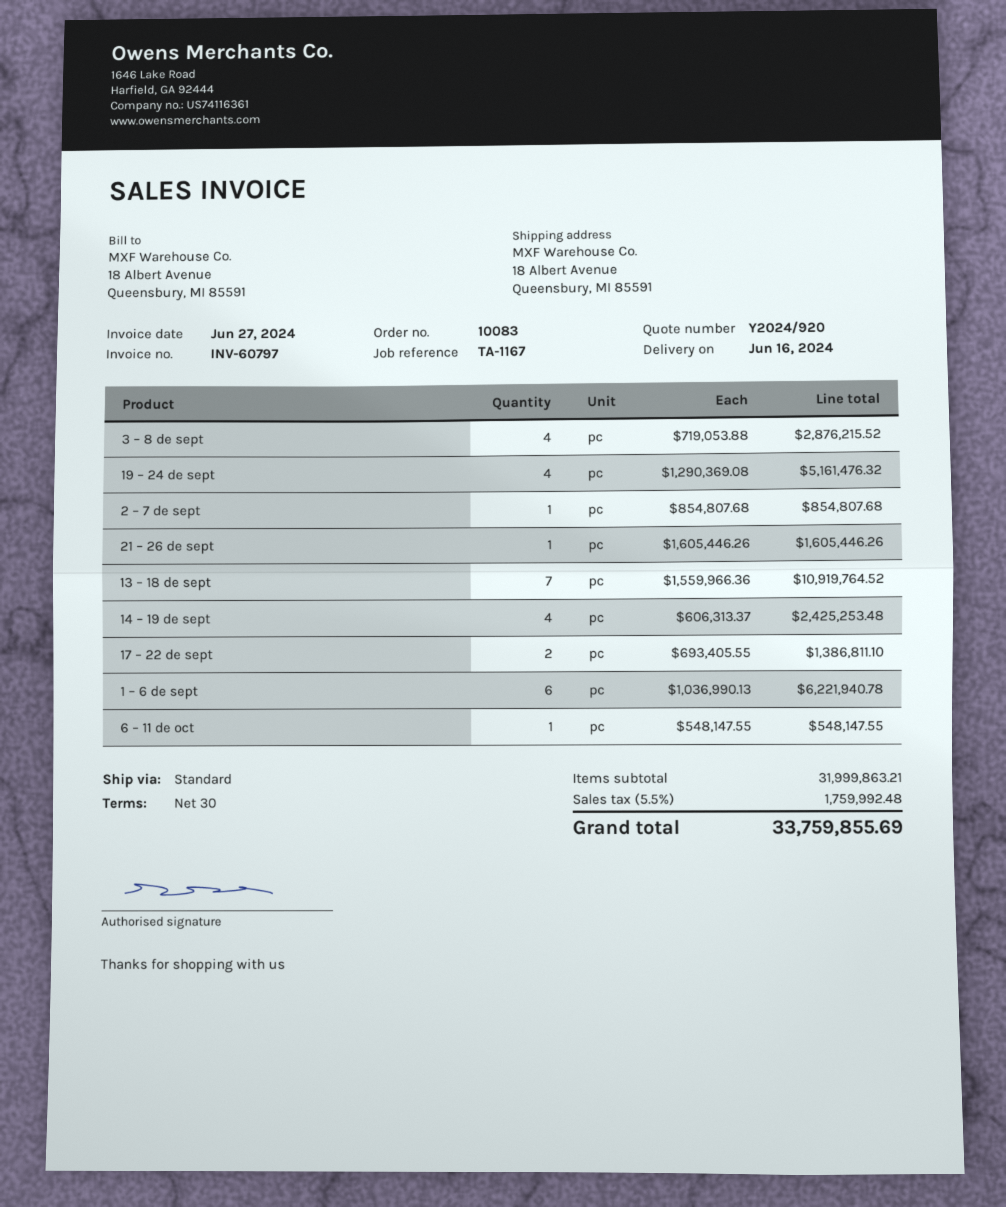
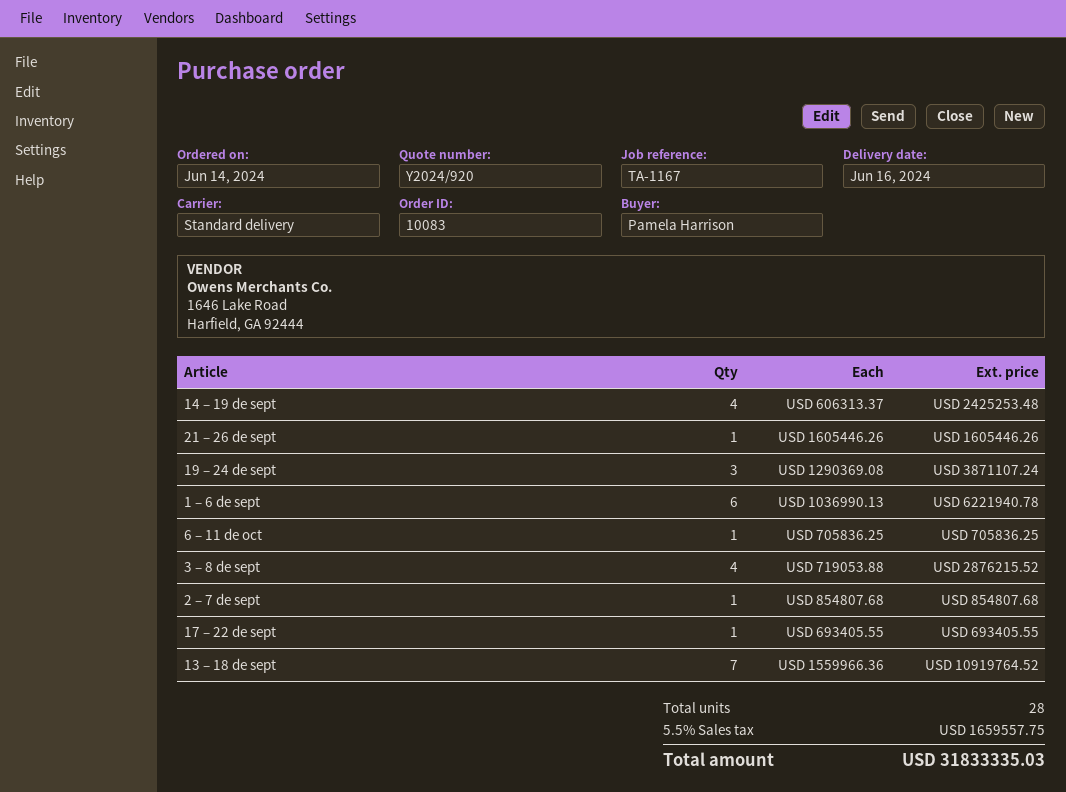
19 – 24 de sept: 4 x 1290369.08 = 5161476.32 -> 3 x 1290369.08 = 3871107.24
17 – 22 de sept: 2 x 693405.55 = 1386811.10 -> 1 x 693405.55 = 693405.55
6 – 11 de oct: 1 x 548147.55 = 548147.55 -> 1 x 705836.25 = 705836.25
tax: 5.5% = 1759992.48 -> 5.5% = 1659557.75
total: 33759855.69 -> 31833335.03

